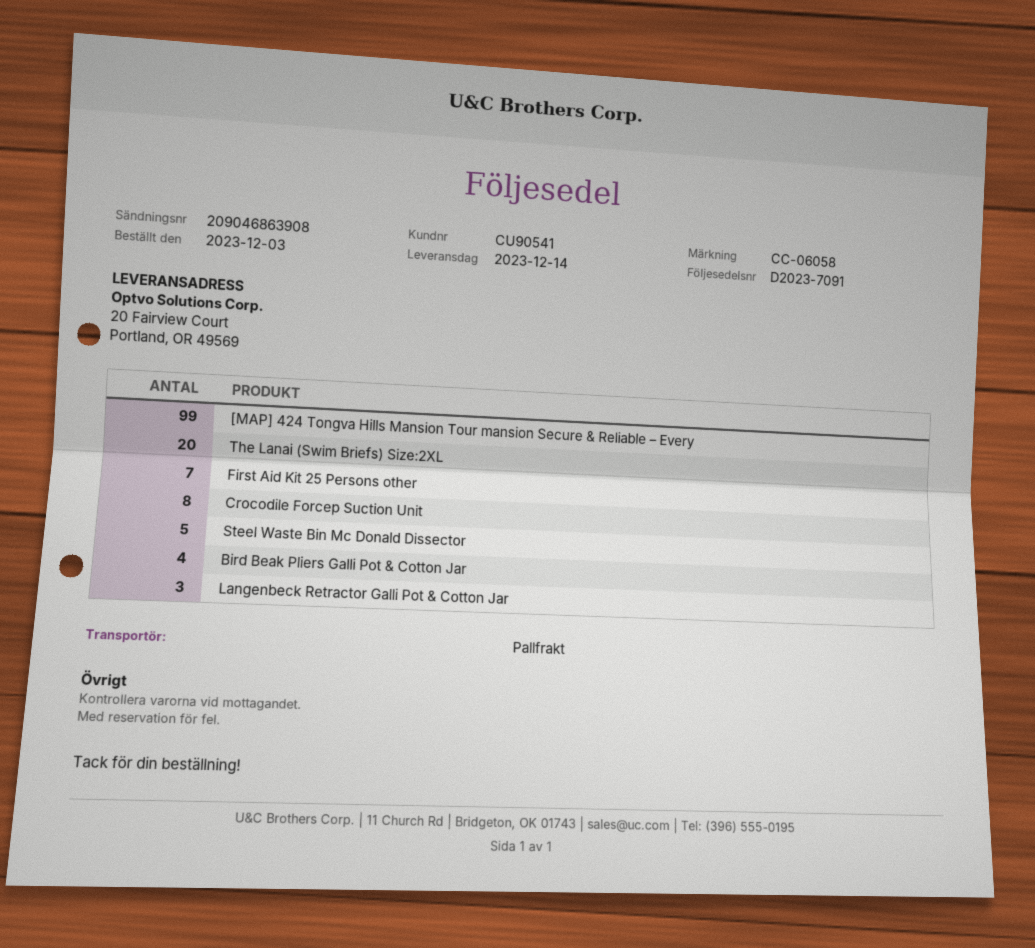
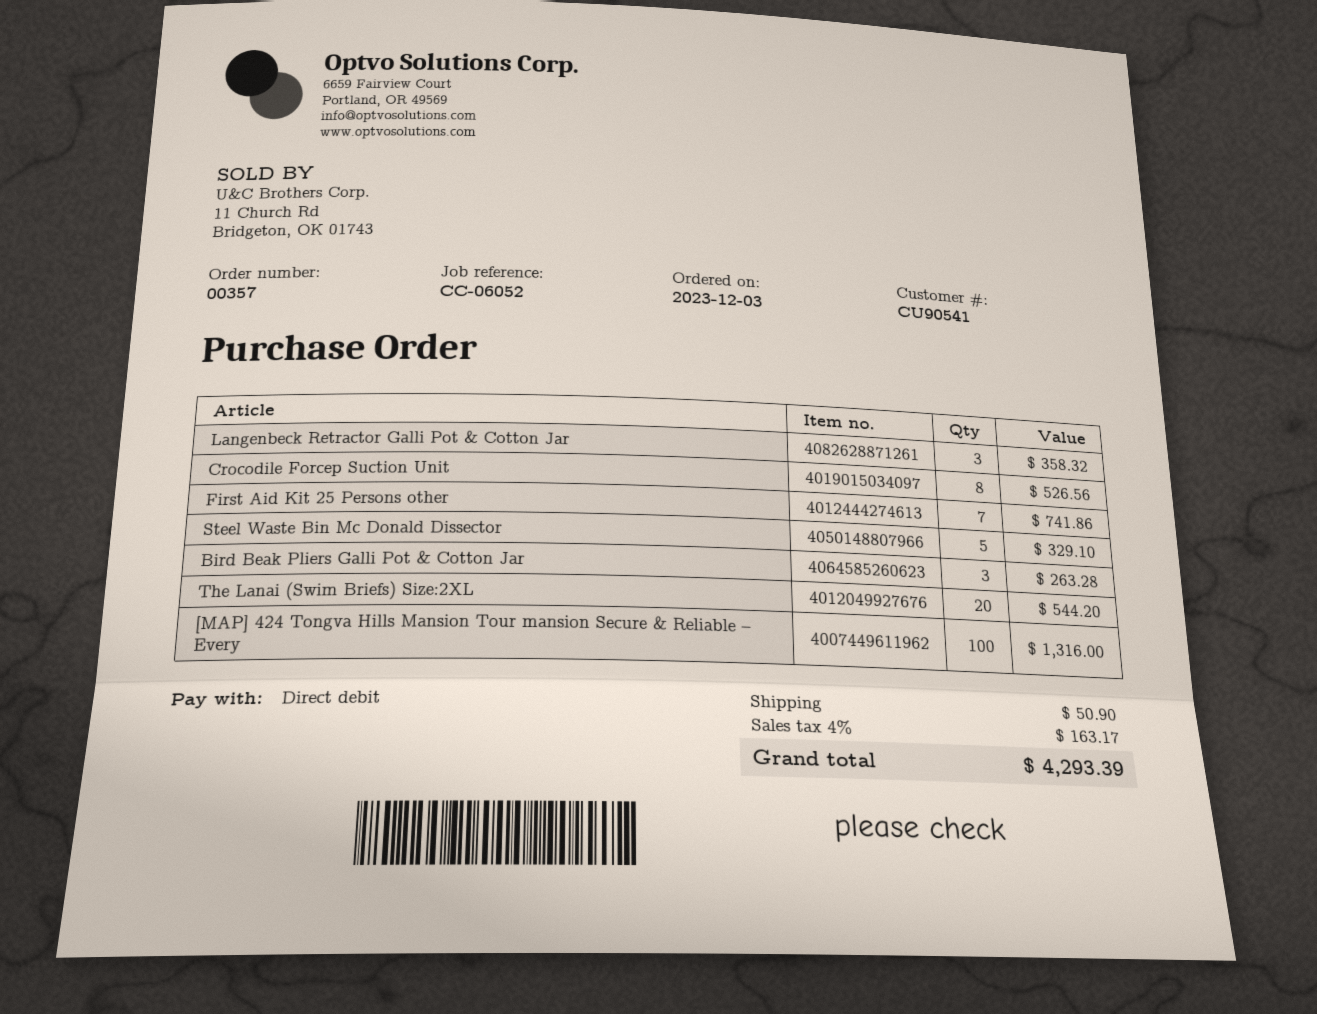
reference: CC-06058 -> CC-06052
[MAP] 424 Tongva Hills Mansion Tour mansion Secure & Reliable – Every: 99 -> 100
Bird Beak Pliers Galli Pot & Cotton Jar: 4 -> 3

